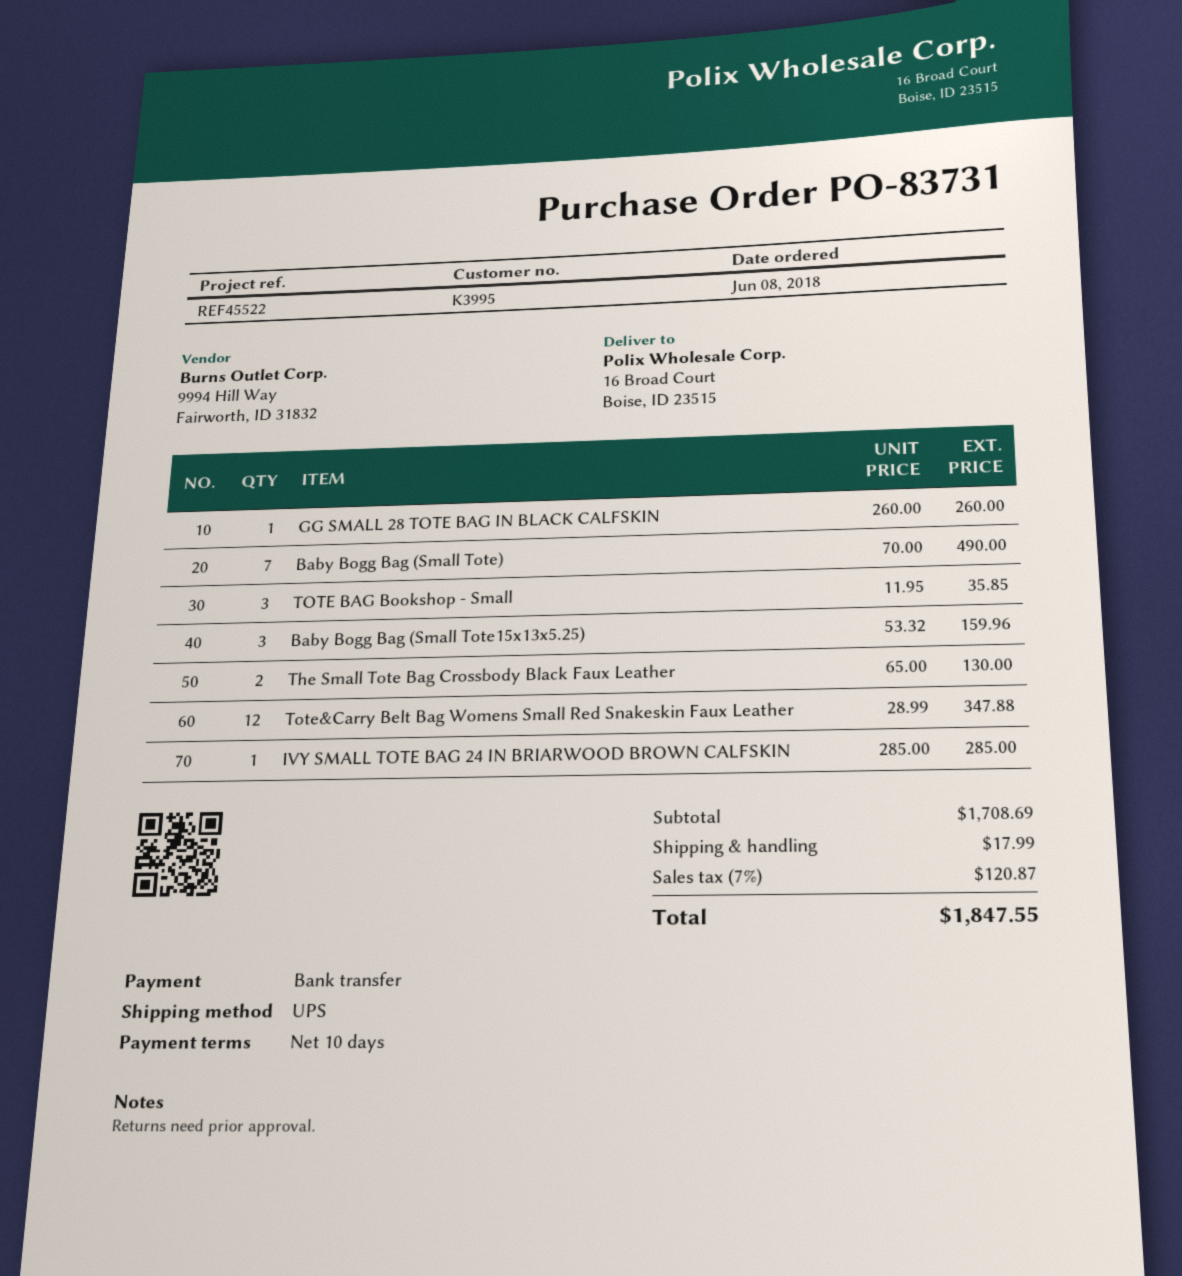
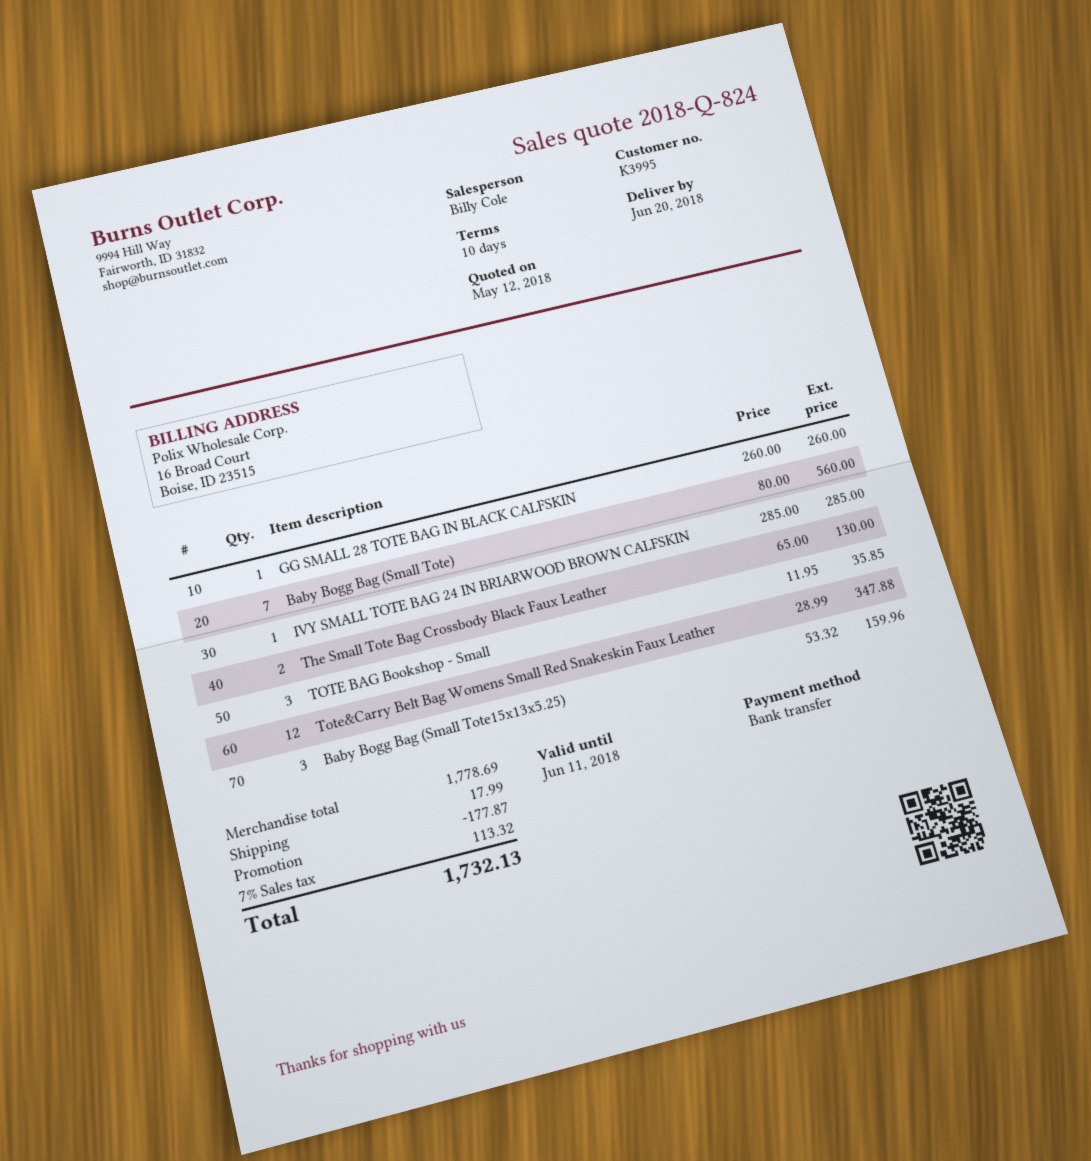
Baby Bogg Bag (Small Tote): 7 x 70.00 = 490.00 -> 7 x 80.00 = 560.00
subtotal: 1708.69 -> 1778.69
discount: none -> 177.87
tax: 7% = 120.87 -> 7% = 113.32
total: 1847.55 -> 1732.13

